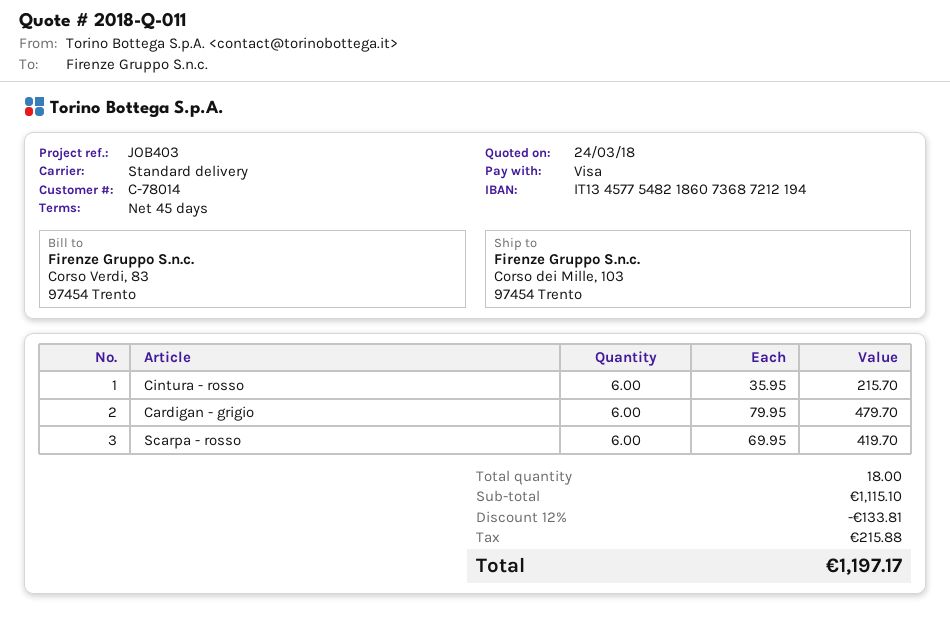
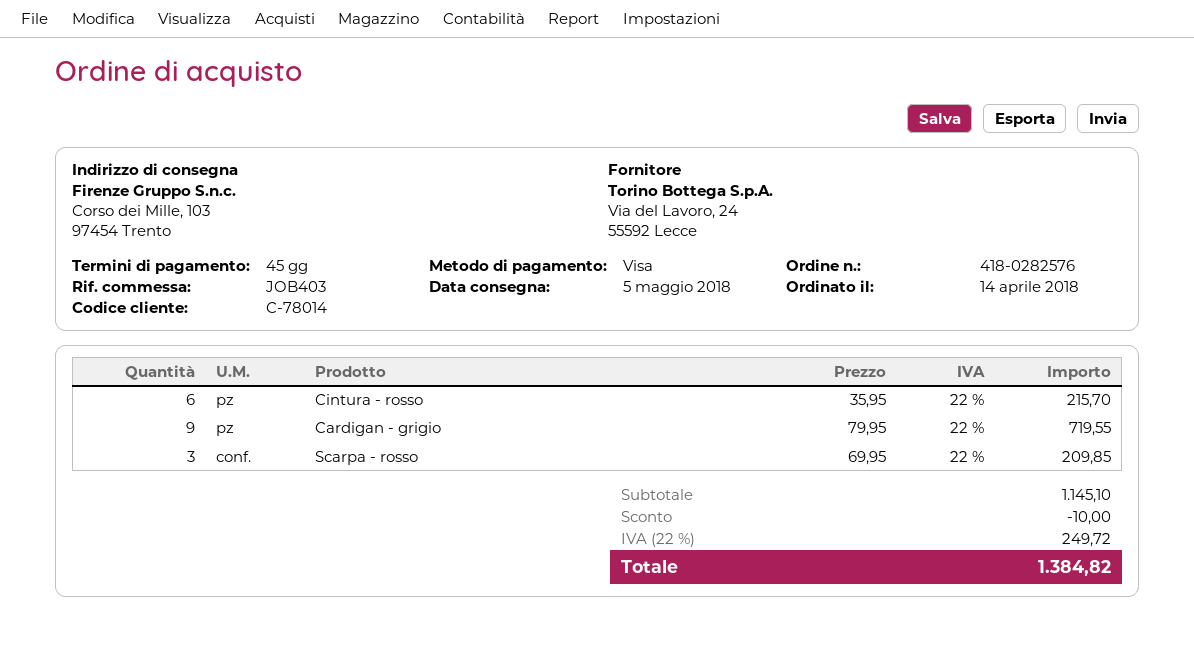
Cardigan - grigio: 6 x 79.95 = 479.70 -> 9 x 79.95 = 719.55
Scarpa - rosso: 6 x 69.95 = 419.70 -> 3 x 69.95 = 209.85
subtotal: 1115.10 -> 1145.10
discount: 133.81 -> 10.00
tax: 215.88 -> 249.72
total: 1197.17 -> 1384.82

